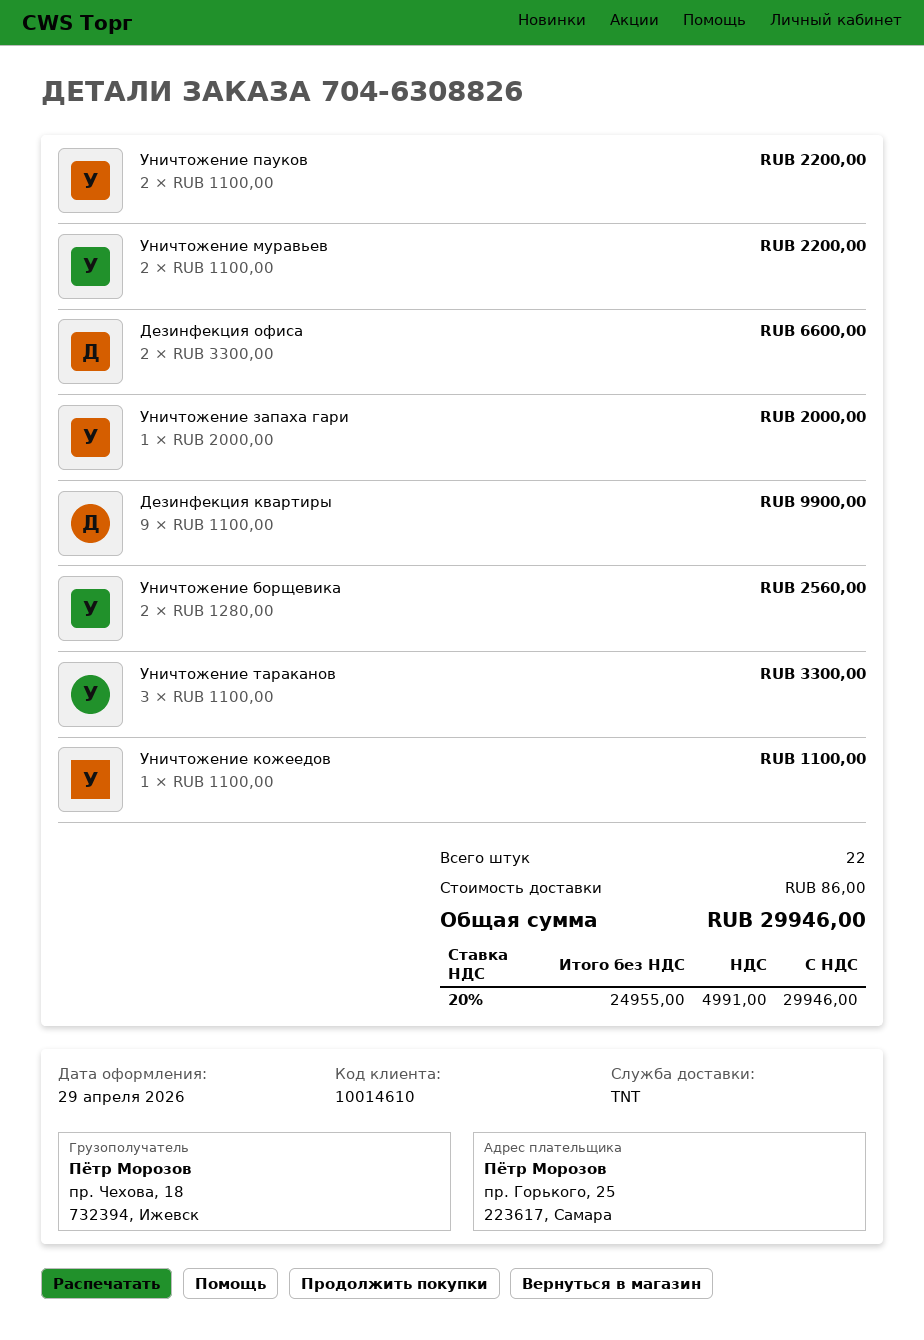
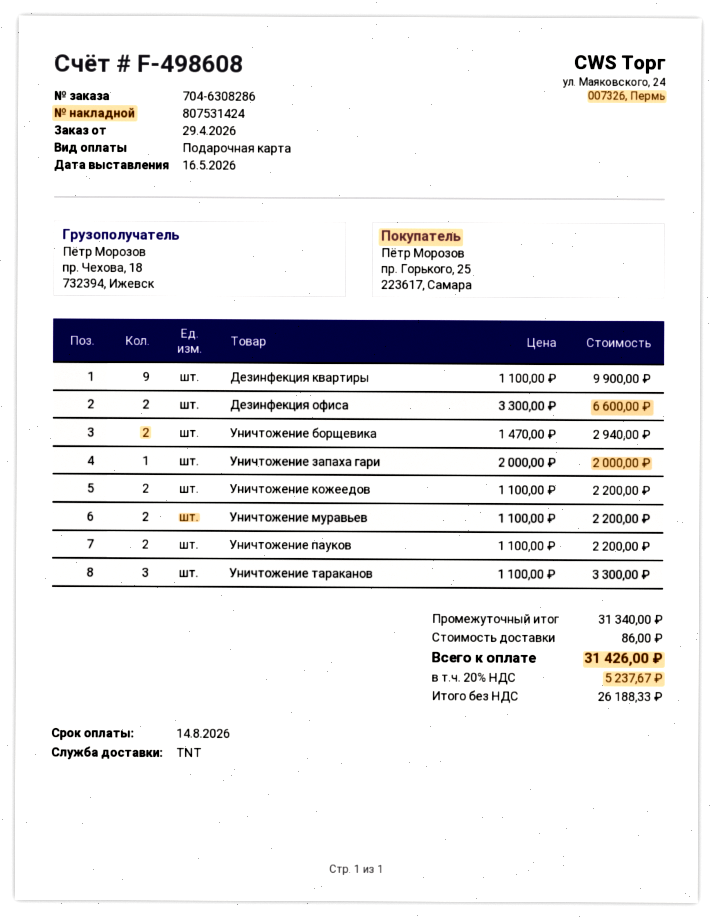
order number: 704-6308826 -> 704-6308286
Уничтожение борщевика: 2 x 1280.00 = 2560.00 -> 2 x 1470.00 = 2940.00
Уничтожение кожеедов: 1 x 1100.00 = 1100.00 -> 2 x 1100.00 = 2200.00
net: 24955.00 -> 26188.33
tax: 20% = 4991.00 -> 20% = 5237.67
total: 29946.00 -> 31426.00

